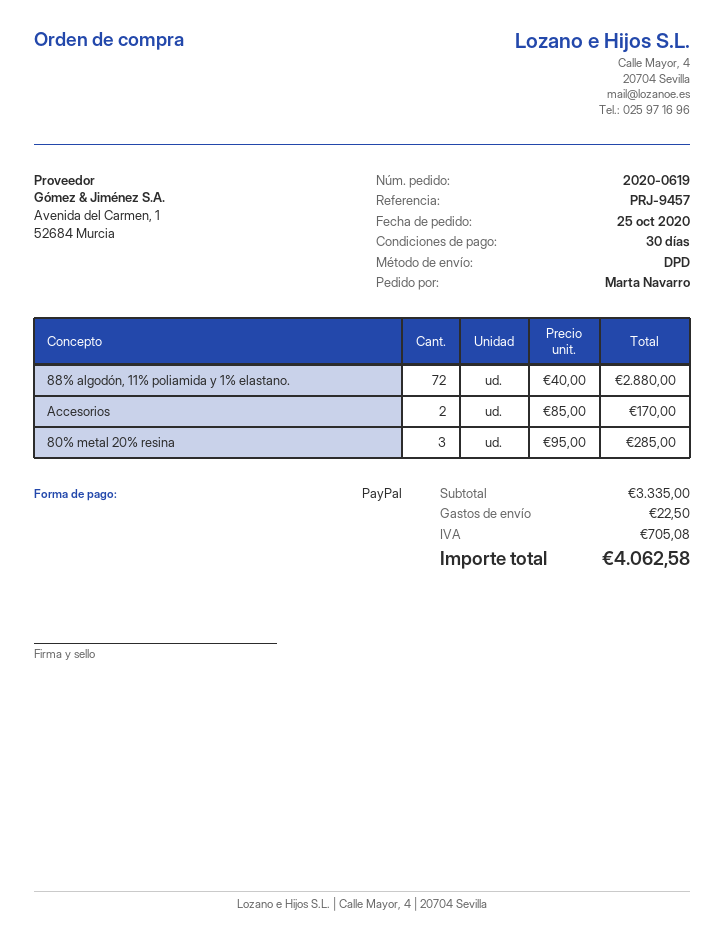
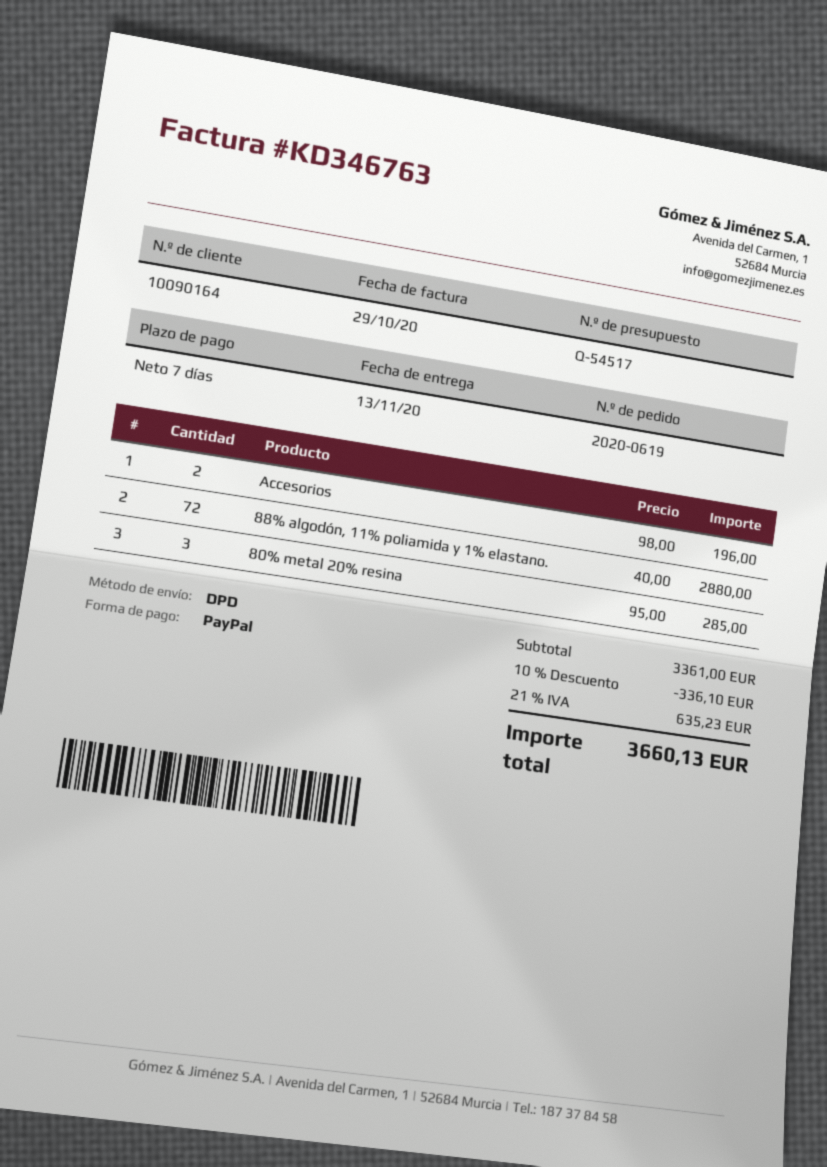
payment terms: 30 days -> 7 days
Accesorios: 2 x 85.00 = 170.00 -> 2 x 98.00 = 196.00
subtotal: 3335.00 -> 3361.00
discount: none -> 10% = 336.10
shipping: 22.50 -> none
tax: 705.08 -> 635.23
total: 4062.58 -> 3660.13

